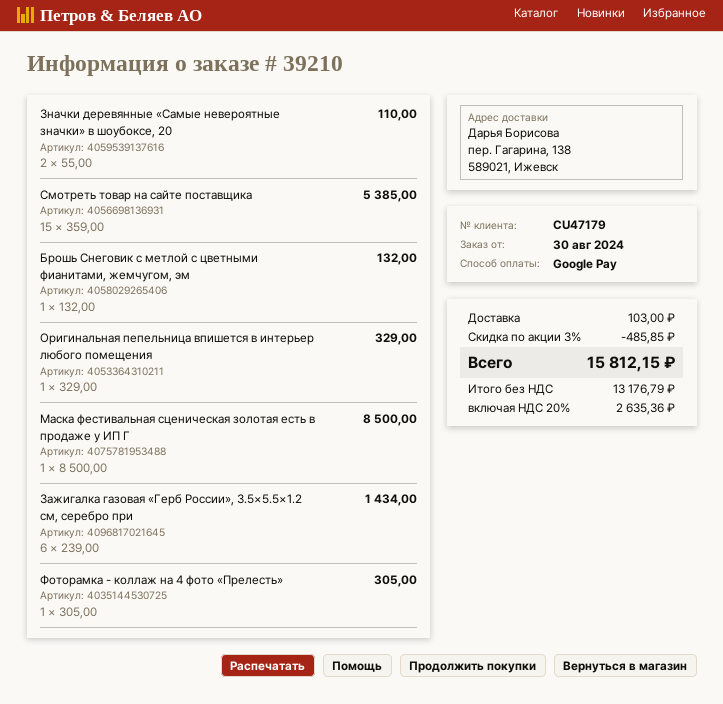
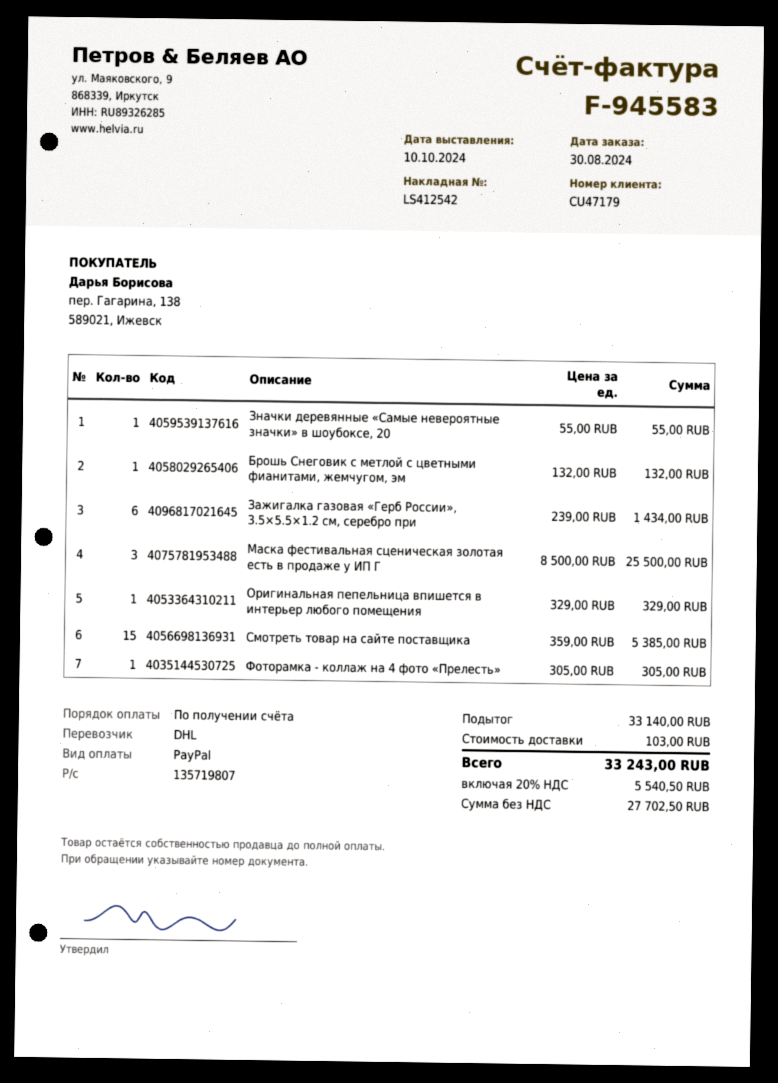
payment method: Google Pay -> PayPal
Значки деревянные «Самые невероятные значки» в шоубоксе, 20: 2 x 55.00 = 110.00 -> 1 x 55.00 = 55.00
Маска фестивальная сценическая золотая есть в продаже у ИП Г: 1 x 8500.00 = 8500.00 -> 3 x 8500.00 = 25500.00
discount: 3% = 485.85 -> none
net: 13176.79 -> 27702.50
tax: 20% = 2635.36 -> 20% = 5540.50
total: 15812.15 -> 33243.00

